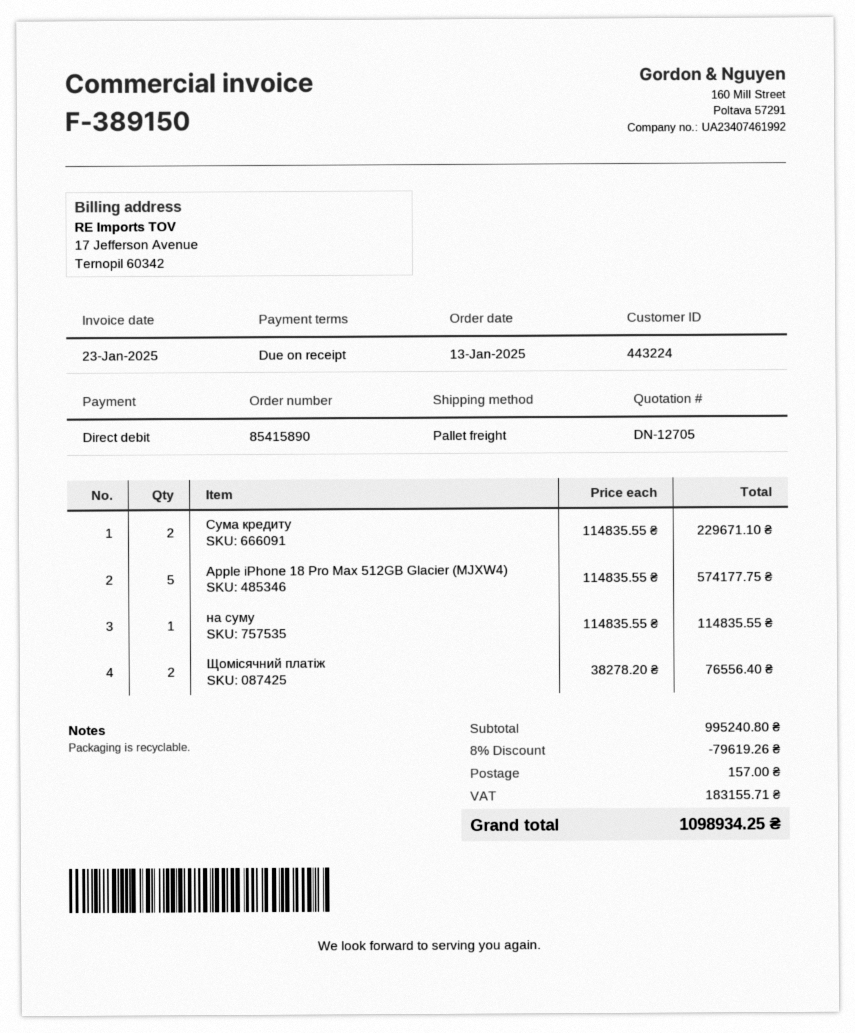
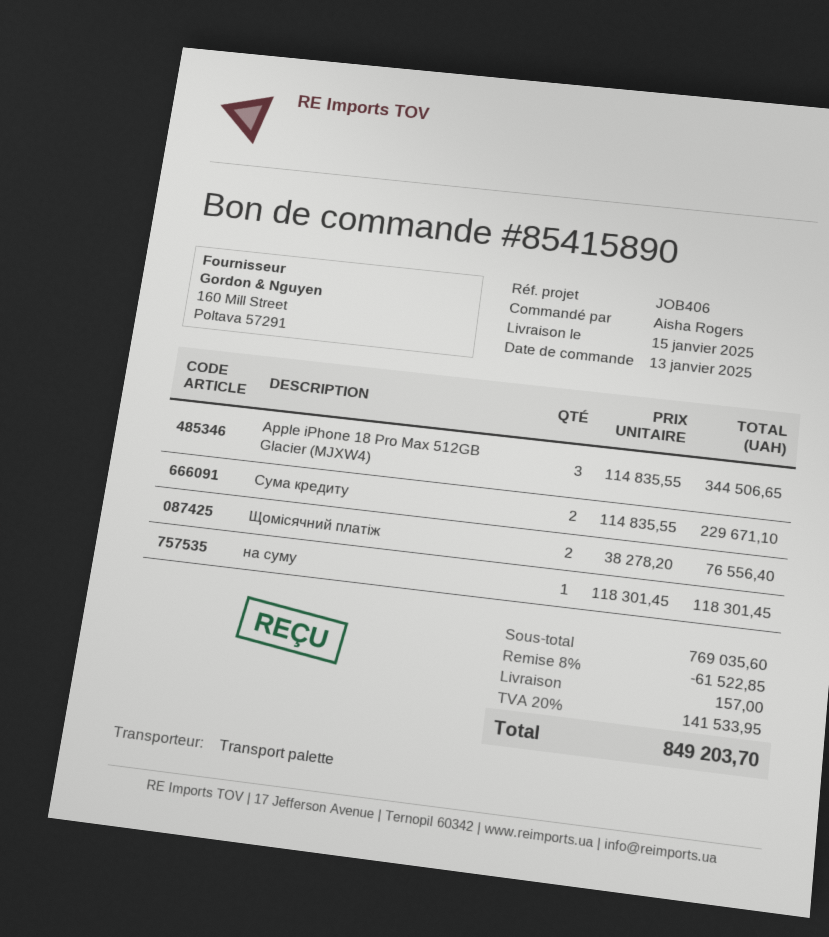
Apple iPhone 18 Pro Max 512GB Glacier (MJXW4): 5 x 114835.55 = 574177.75 -> 3 x 114835.55 = 344506.65
на суму: 1 x 114835.55 = 114835.55 -> 1 x 118301.45 = 118301.45
subtotal: 995240.80 -> 769035.60
discount: 8% = 79619.26 -> 8% = 61522.85
tax: 183155.71 -> 141533.95
total: 1098934.25 -> 849203.70

